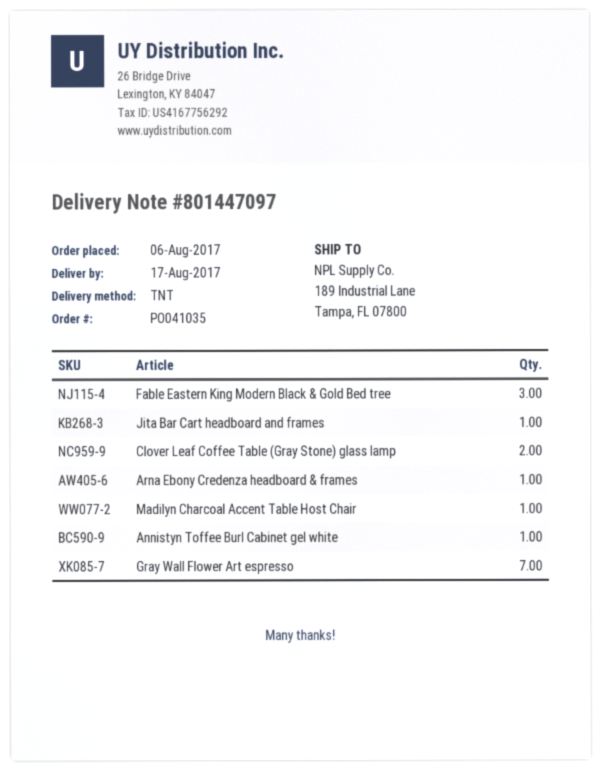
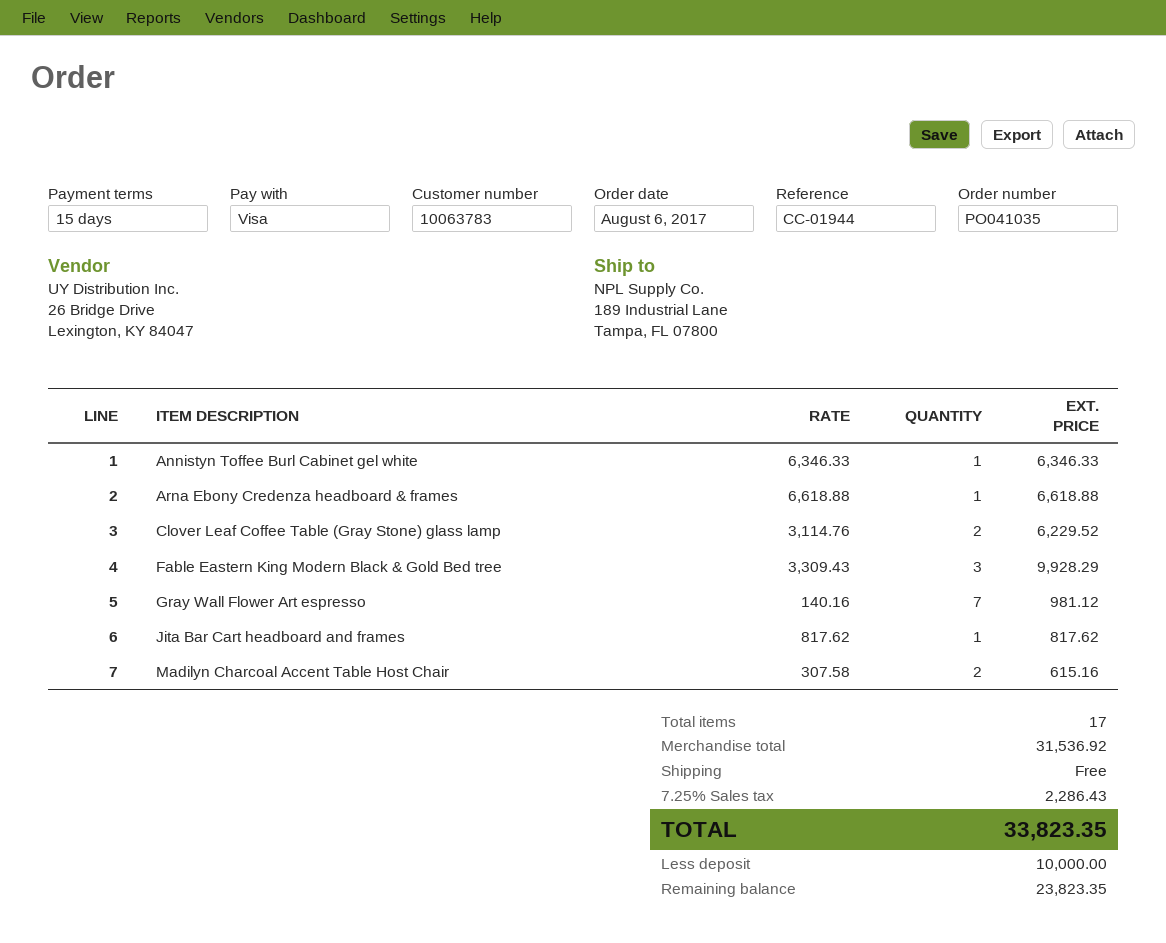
Madilyn Charcoal Accent Table Host Chair: 1 -> 2

